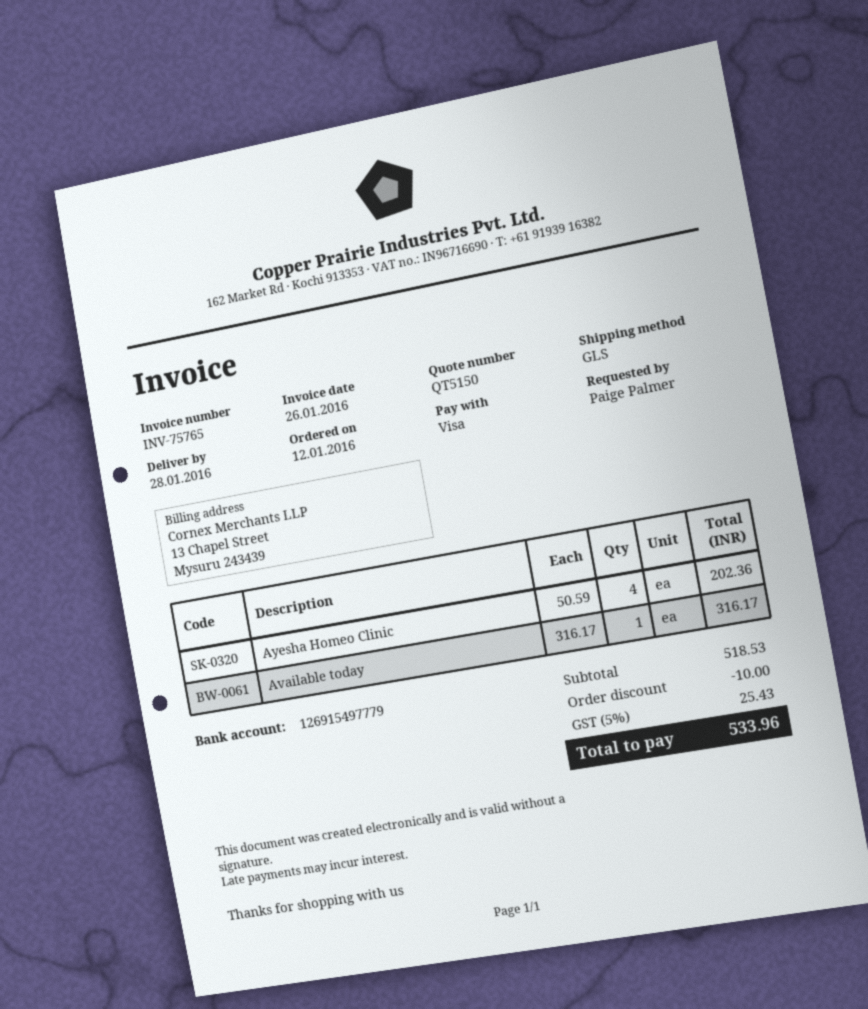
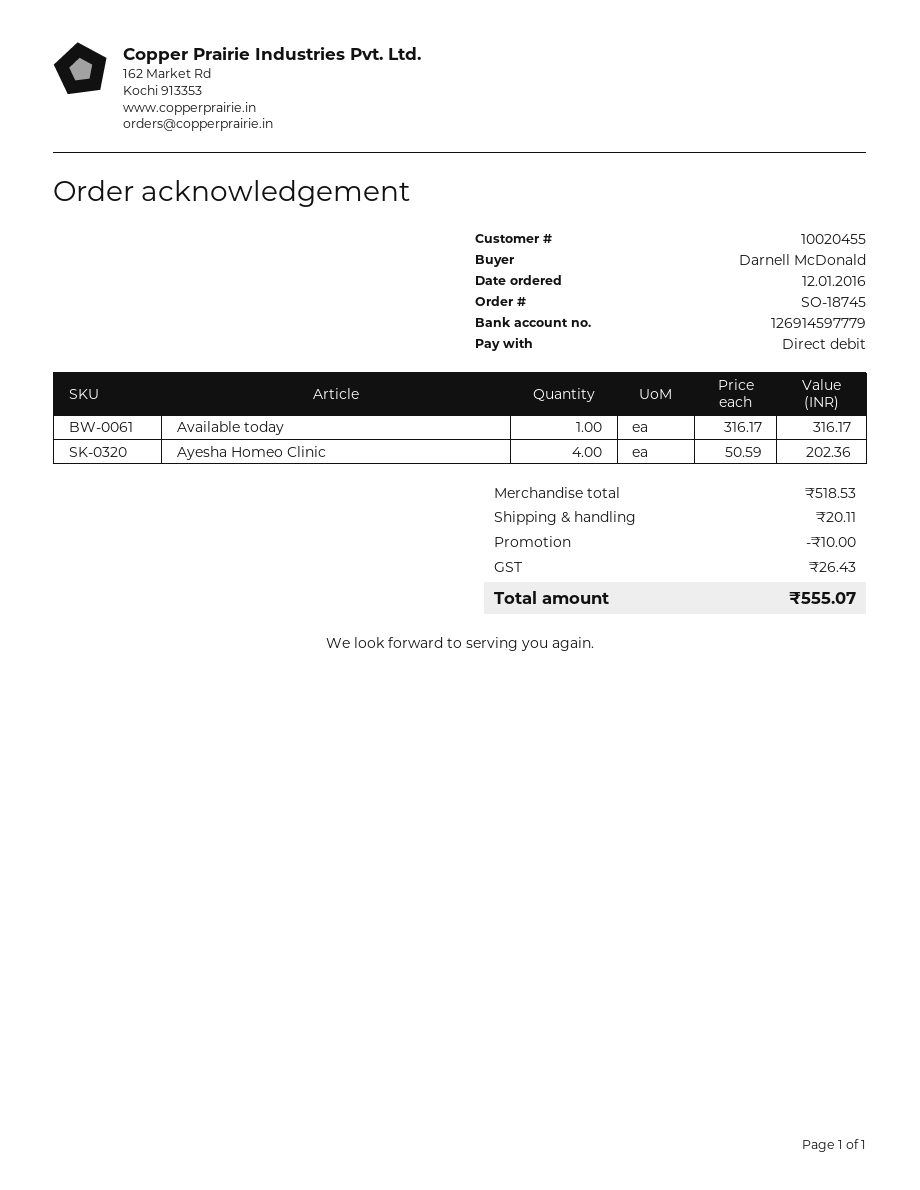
ordered by: Paige Palmer -> Darnell McDonald
payment method: Visa -> direct debit
bank account: 126915497779 -> 126914597779
shipping: none -> 20.11
tax: 25.43 -> 26.43
total: 533.96 -> 555.07

